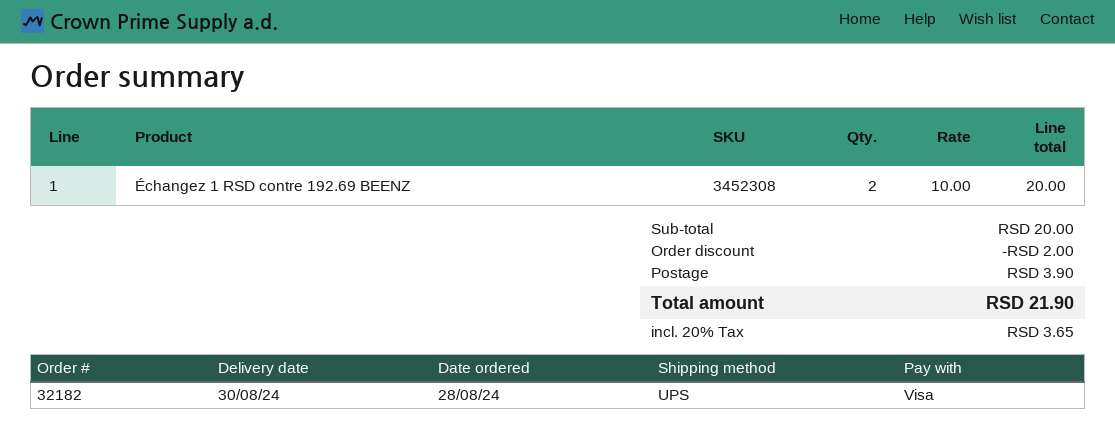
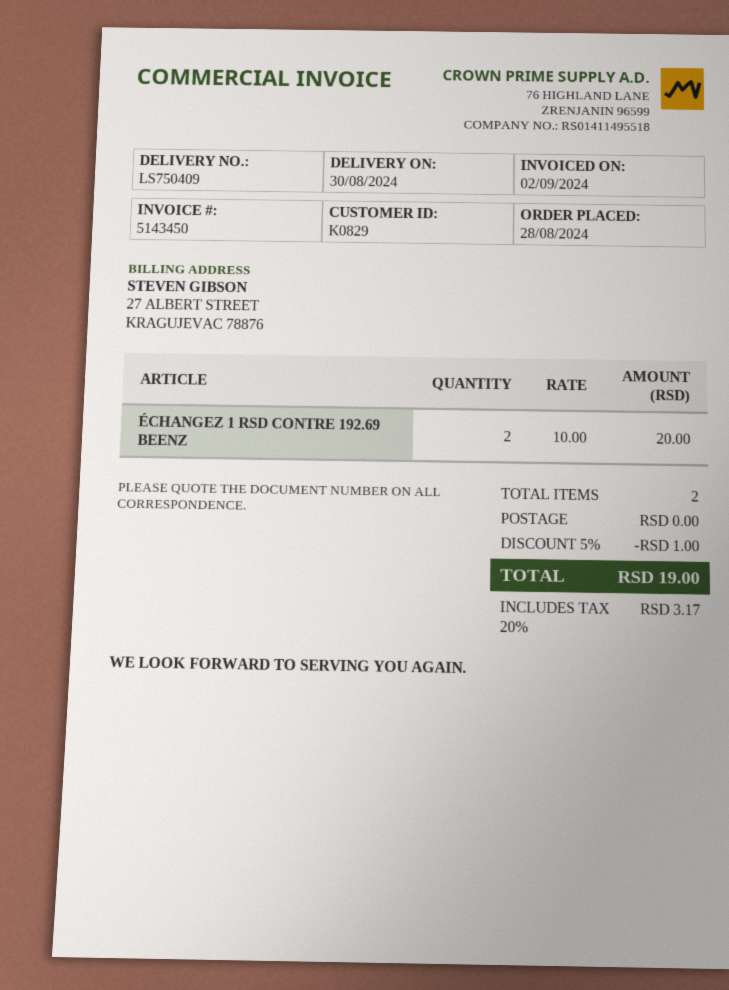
discount: 2.00 -> 1.00
shipping: 3.90 -> 0.00
tax: 20% = 3.65 -> 20% = 3.17
total: 21.90 -> 19.00

